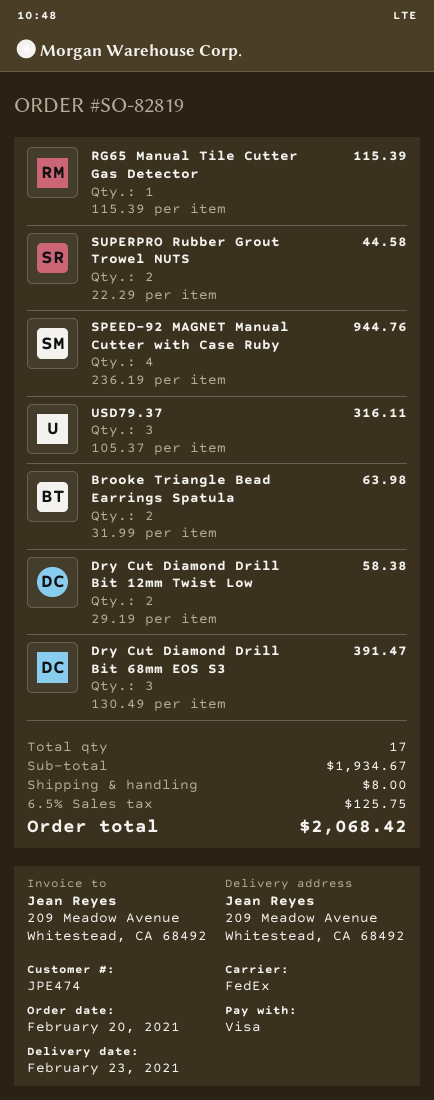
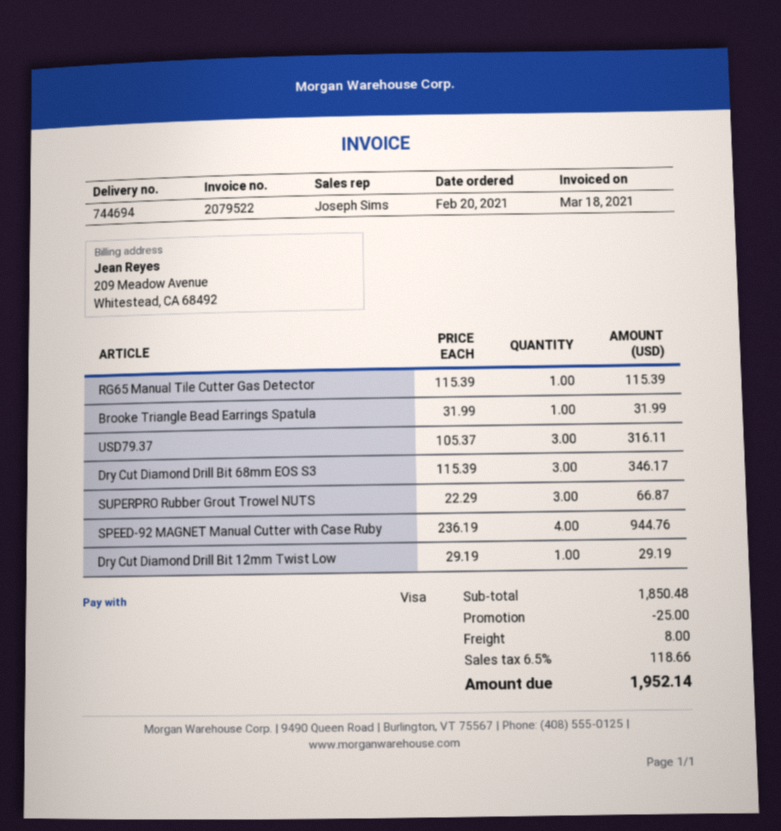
SUPERPRO Rubber Grout Trowel NUTS: 2 x 22.29 = 44.58 -> 3 x 22.29 = 66.87
Brooke Triangle Bead Earrings Spatula: 2 x 31.99 = 63.98 -> 1 x 31.99 = 31.99
Dry Cut Diamond Drill Bit 12mm Twist Low: 2 x 29.19 = 58.38 -> 1 x 29.19 = 29.19
Dry Cut Diamond Drill Bit 68mm EOS S3: 3 x 130.49 = 391.47 -> 3 x 115.39 = 346.17
subtotal: 1934.67 -> 1850.48
discount: none -> 25.00
tax: 6.5% = 125.75 -> 6.5% = 118.66
total: 2068.42 -> 1952.14

